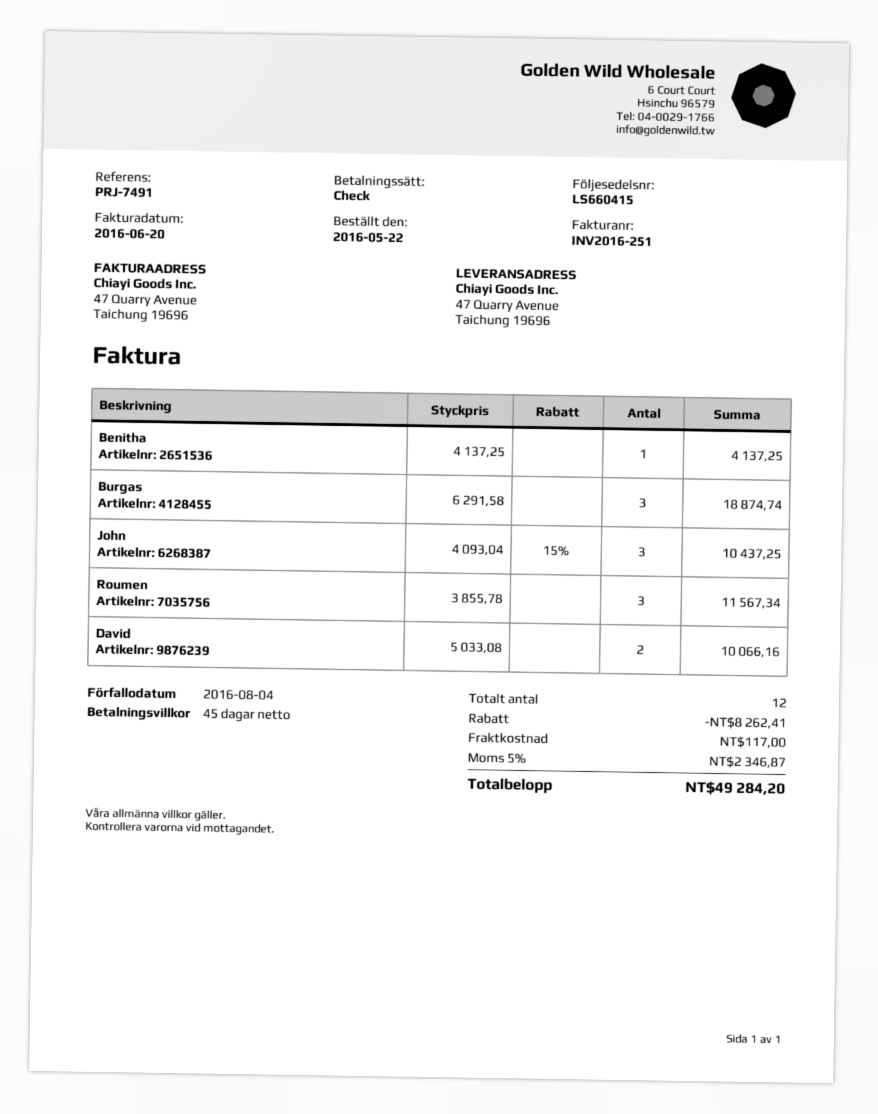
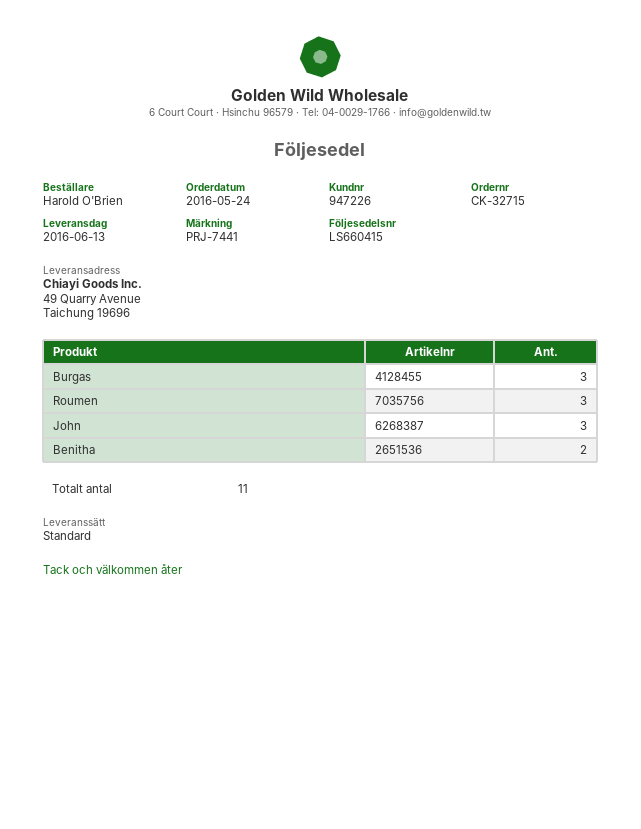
order date: 2016-05-22 -> 2016-05-24
reference: PRJ-7491 -> PRJ-7441
ship to: 47 Quarry Avenue, Taichung 19696 -> 49 Quarry Avenue, Taichung 19696
Benitha: 1 -> 2
David: 2 -> none
total quantity: 12 -> 11

